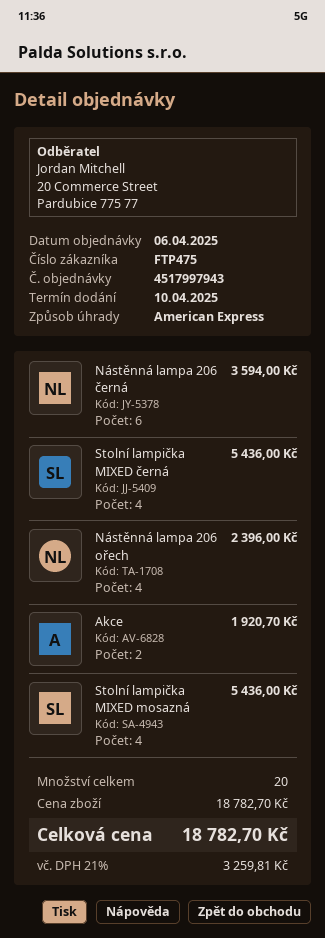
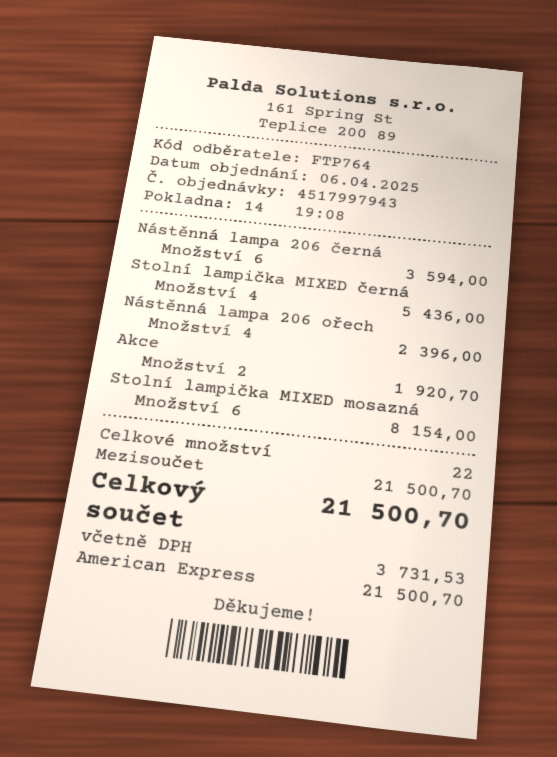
customer number: FTP475 -> FTP764
Stolní lampička MIXED mosazná: 4 for 5436.00 -> 6 for 8154.00
total quantity: 20 -> 22
subtotal: 18782.70 -> 21500.70
tax: 3259.81 -> 3731.53
total: 18782.70 -> 21500.70

